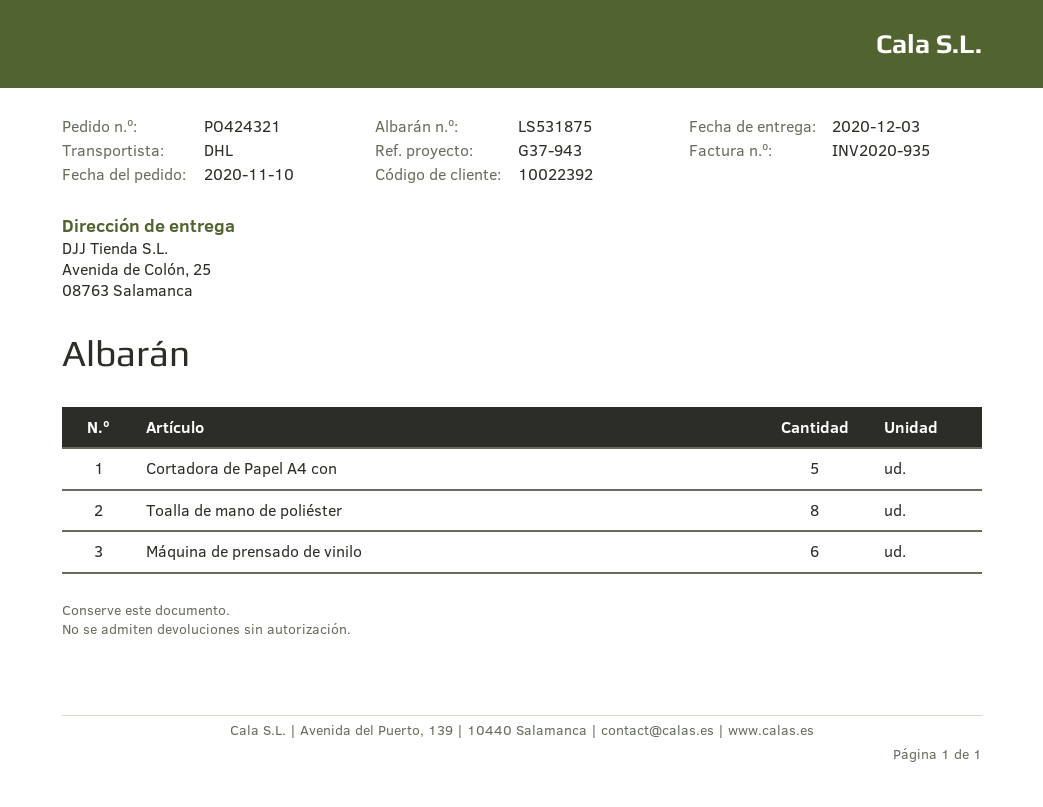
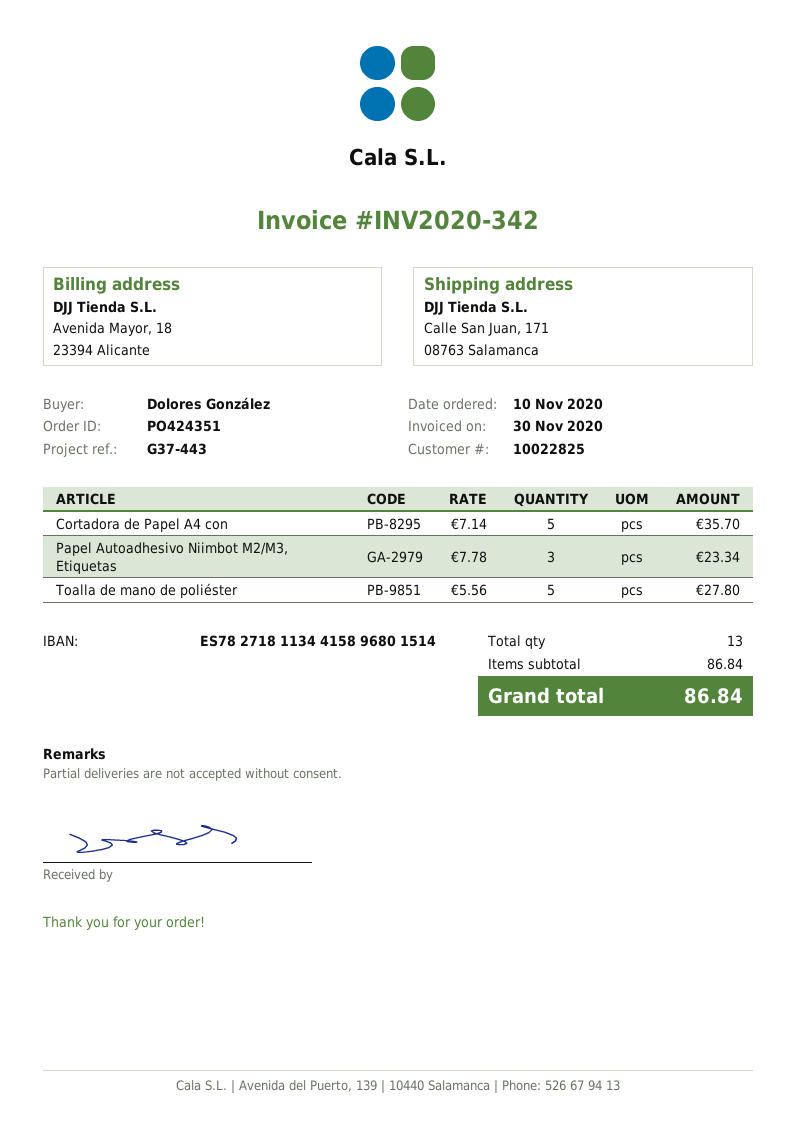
order number: PO424321 -> PO424351
invoice number: INV2020-935 -> INV2020-342
customer number: 10022392 -> 10022825
reference: G37-943 -> G37-443
ship to: Avenida de Colón, 25, 08763 Salamanca -> Calle San Juan, 171, 08763 Salamanca
Toalla de mano de poliéster: 8 -> 5
Máquina de prensado de vinilo: 6 -> none
Papel Autoadhesivo Niimbot M2/M3, Etiquetas: none -> 3

